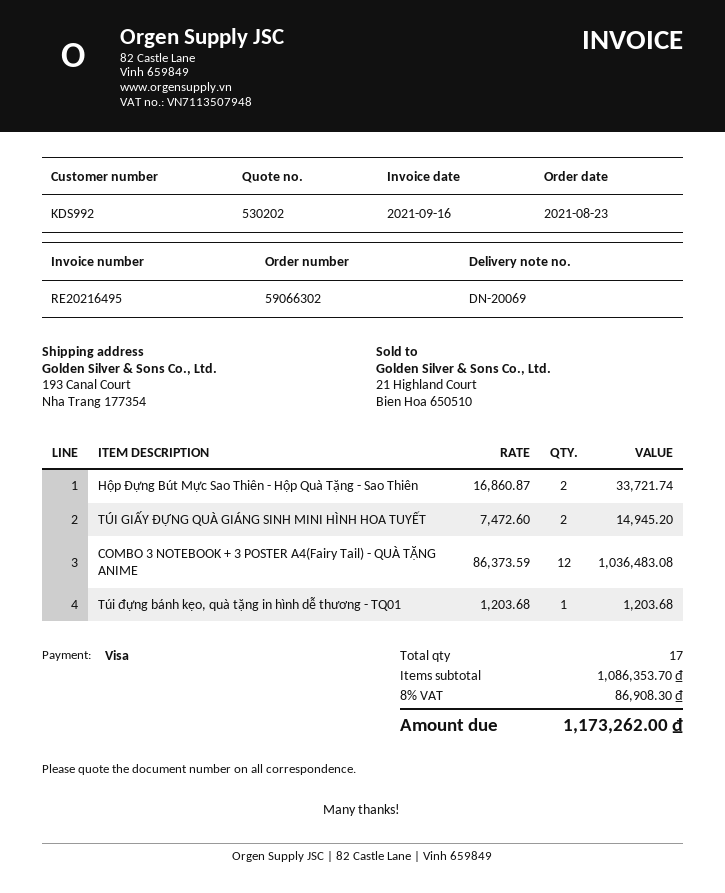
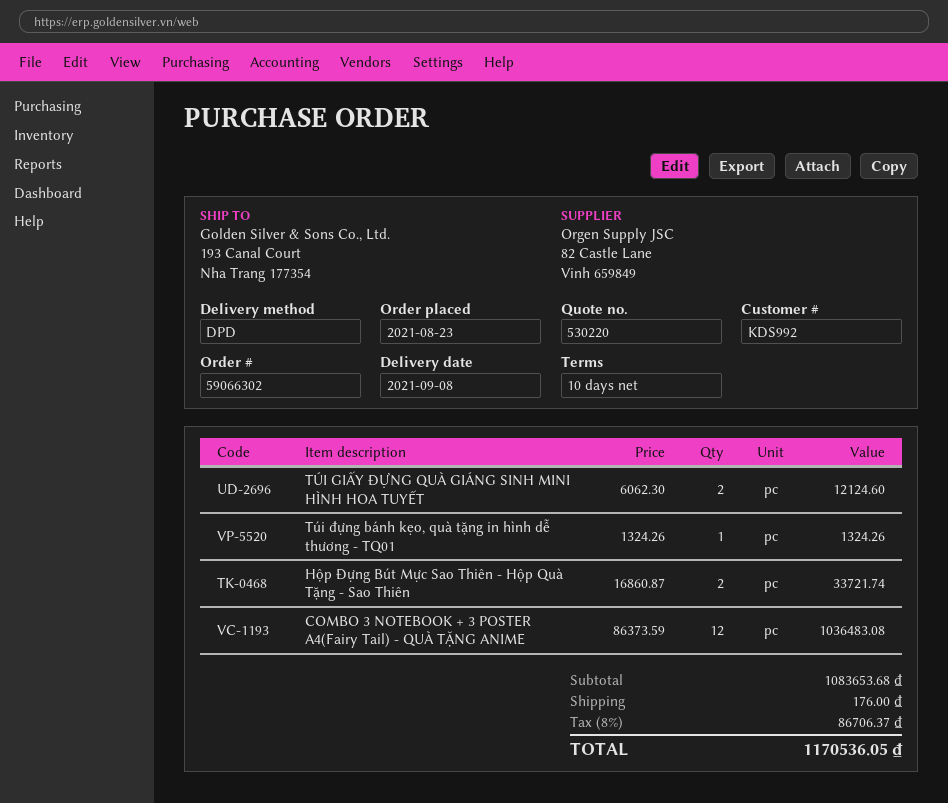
quote number: 530202 -> 530220
TÚI GIẤY ĐỰNG QUÀ GIÁNG SINH MINI HÌNH HOA TUYẾT: 2 x 7472.60 = 14945.20 -> 2 x 6062.30 = 12124.60
Túi đựng bánh kẹo, quà tặng in hình dễ thương - TQ01: 1 x 1203.68 = 1203.68 -> 1 x 1324.26 = 1324.26
subtotal: 1086353.70 -> 1083653.68
shipping: none -> 176.00
tax: 8% = 86908.30 -> 8% = 86706.37
total: 1173262.00 -> 1170536.05

